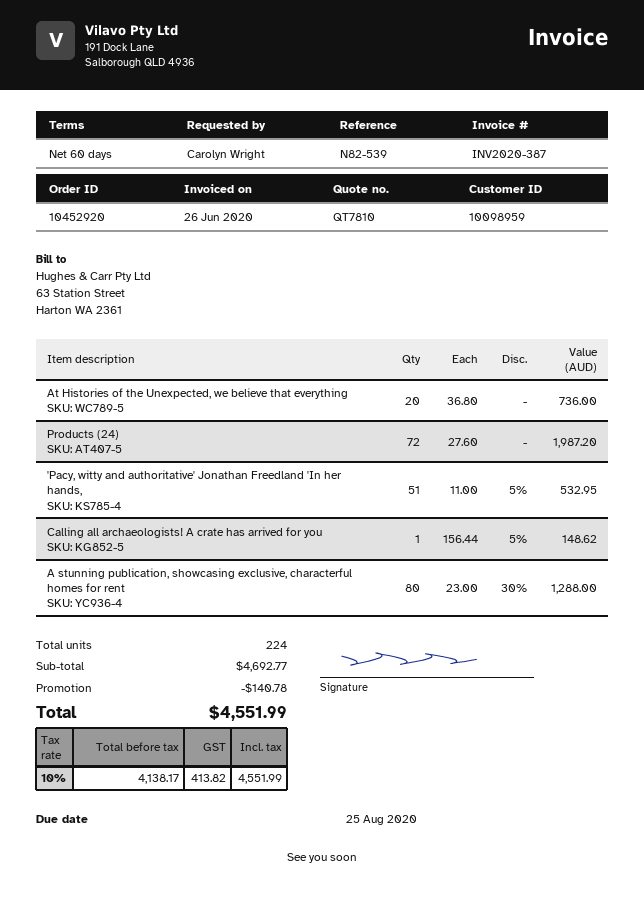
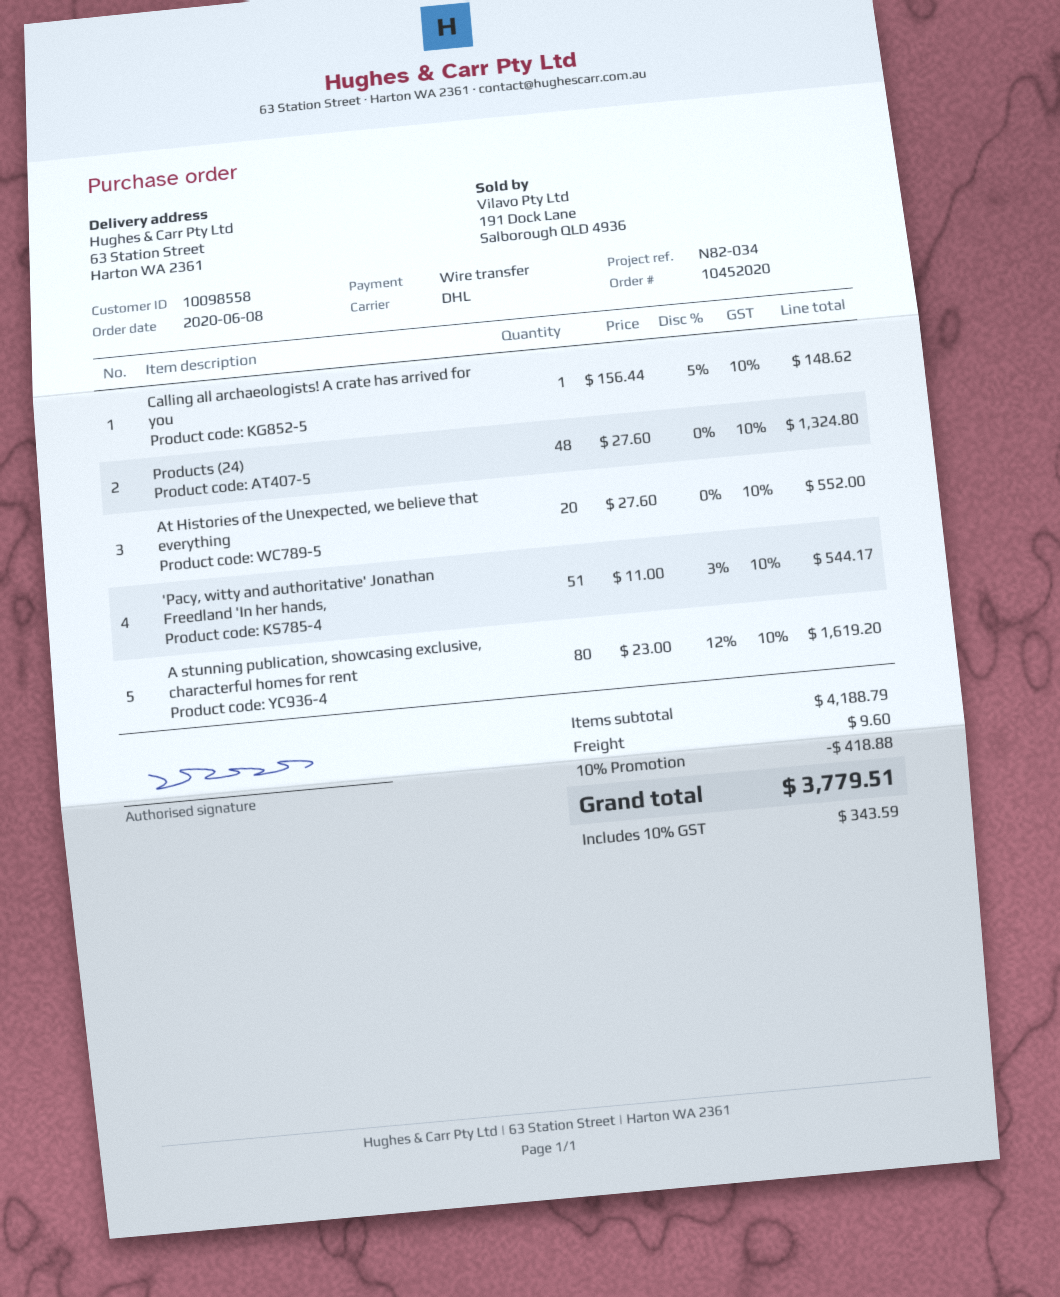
order number: 10452920 -> 10452020
customer number: 10098959 -> 10098558
reference: N82-539 -> N82-034
At Histories of the Unexpected, we believe that everything: 20 x 36.80 = 736.00 -> 20 x 27.60 = 552.00
Products (24): 72 x 27.60 = 1987.20 -> 48 x 27.60 = 1324.80
'Pacy, witty and authoritative' Jonathan Freedland 'In her hands,: 51 x 11.00 - 5% = 532.95 -> 51 x 11.00 - 3% = 544.17
A stunning publication, showcasing exclusive, characterful homes for rent: 80 x 23.00 - 30% = 1288.00 -> 80 x 23.00 - 12% = 1619.20
subtotal: 4692.77 -> 4188.79
discount: 140.78 -> 418.88
shipping: none -> 9.60
tax: 10% = 413.82 -> 10% = 343.59
total: 4551.99 -> 3779.51

